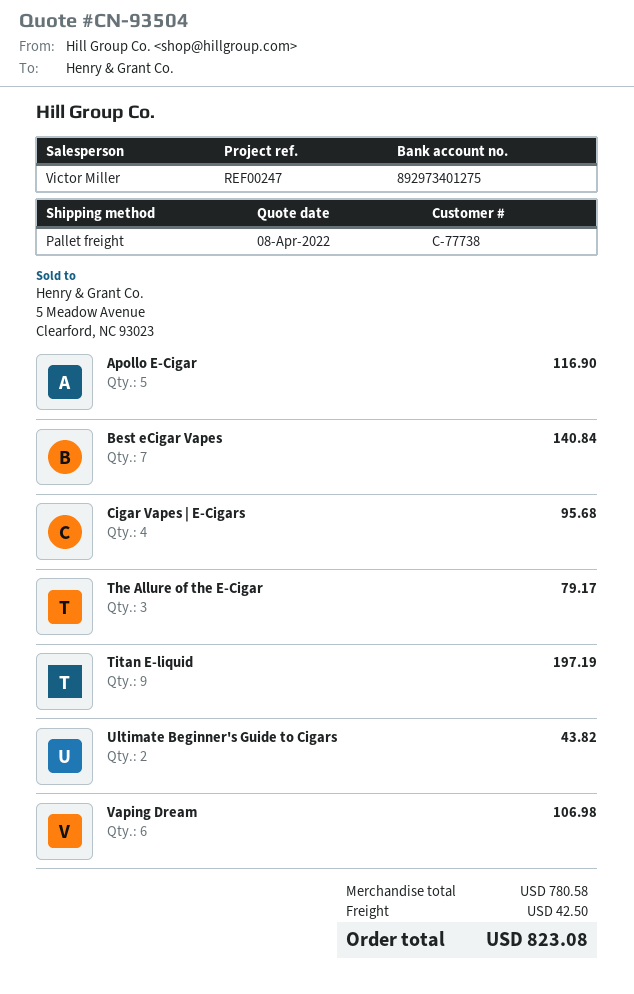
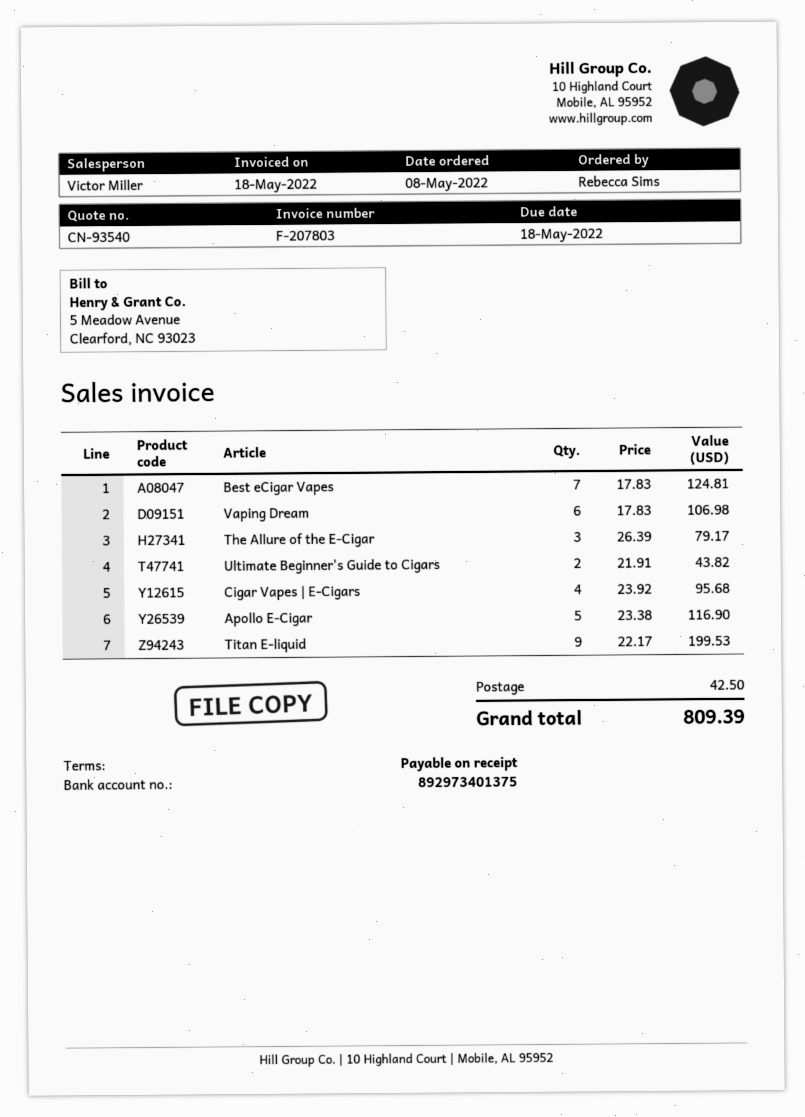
quote number: CN-93504 -> CN-93540
bank account: 892973401275 -> 892973401375
Best eCigar Vapes: 7 for 140.84 -> 7 for 124.81
Titan E-liquid: 9 for 197.19 -> 9 for 199.53
total: 823.08 -> 809.39

